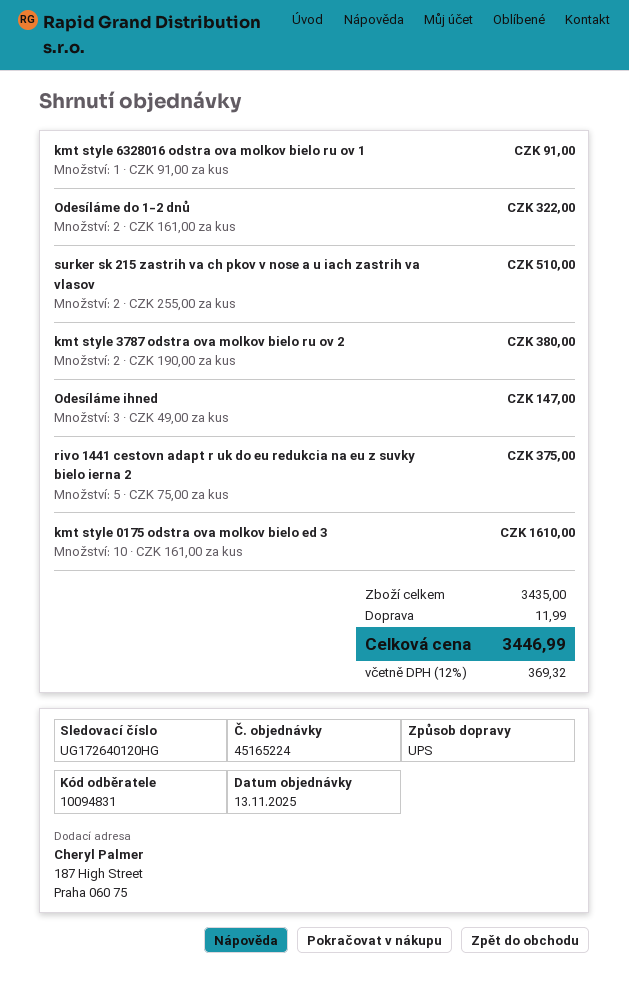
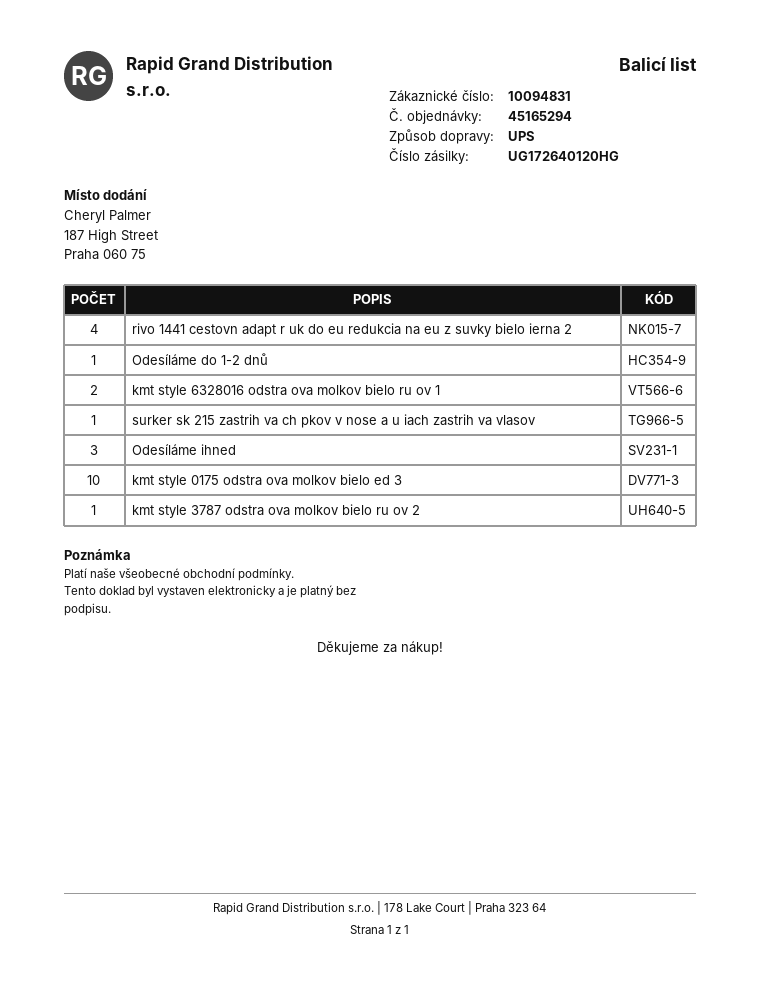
order number: 45165224 -> 45165294
kmt style 6328016 odstra ova molkov bielo ru ov 1: 1 -> 2
Odesíláme do 1-2 dnů: 2 -> 1
surker sk 215 zastrih va ch pkov v nose a u iach zastrih va vlasov: 2 -> 1
kmt style 3787 odstra ova molkov bielo ru ov 2: 2 -> 1
rivo 1441 cestovn adapt r uk do eu redukcia na eu z suvky bielo ierna 2: 5 -> 4

